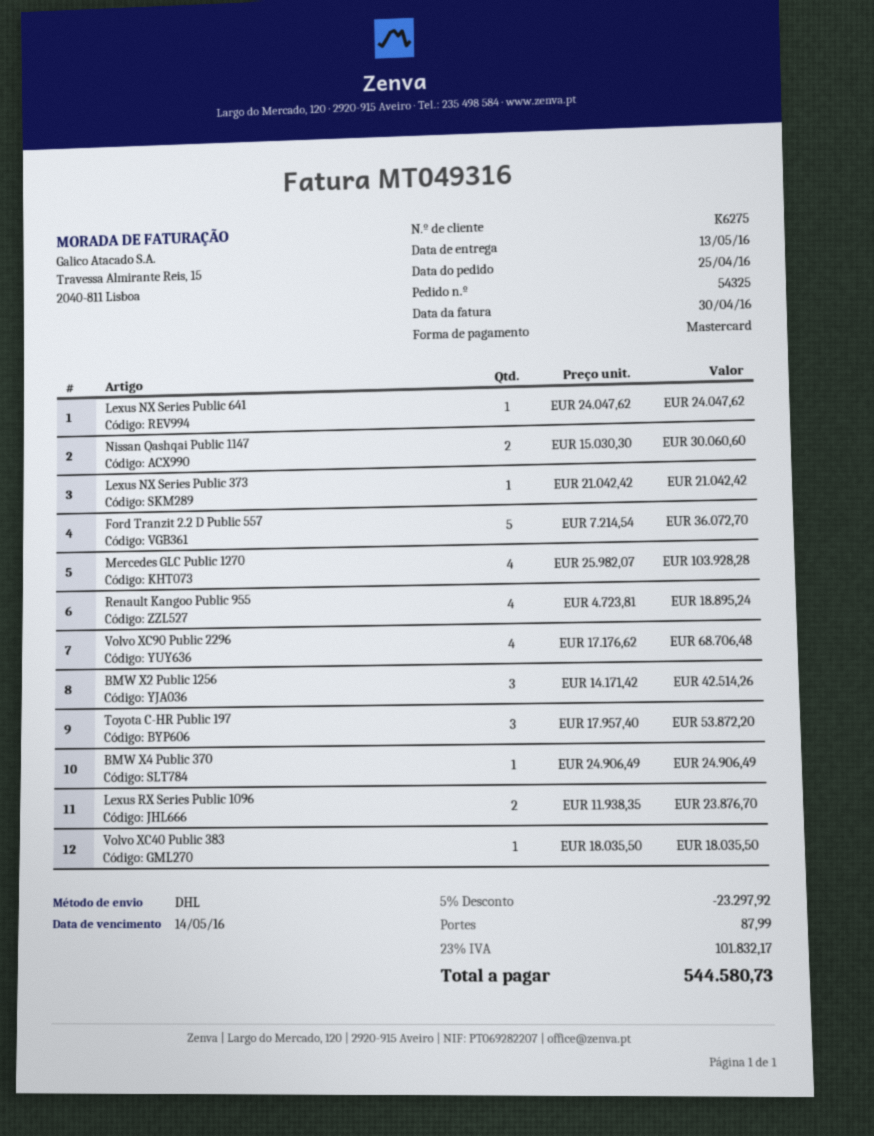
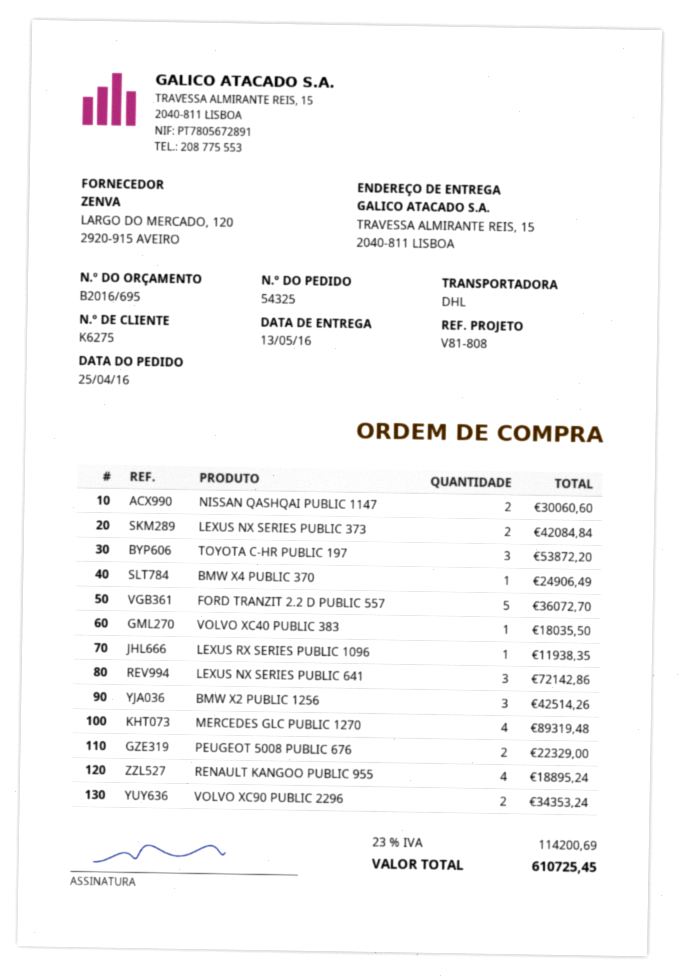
Lexus NX Series Public 641: 1 for 24047.62 -> 3 for 72142.86
Lexus NX Series Public 373: 1 for 21042.42 -> 2 for 42084.84
Mercedes GLC Public 1270: 4 for 103928.28 -> 4 for 89319.48
Volvo XC90 Public 2296: 4 for 68706.48 -> 2 for 34353.24
Lexus RX Series Public 1096: 2 for 23876.70 -> 1 for 11938.35
PEUGEOT 5008 PUBLIC 676: none -> 2 for 22329.00
discount: 5% = 23297.92 -> none
shipping: 87.99 -> none
tax: 23% = 101832.17 -> 23% = 114200.69
total: 544580.73 -> 610725.45

